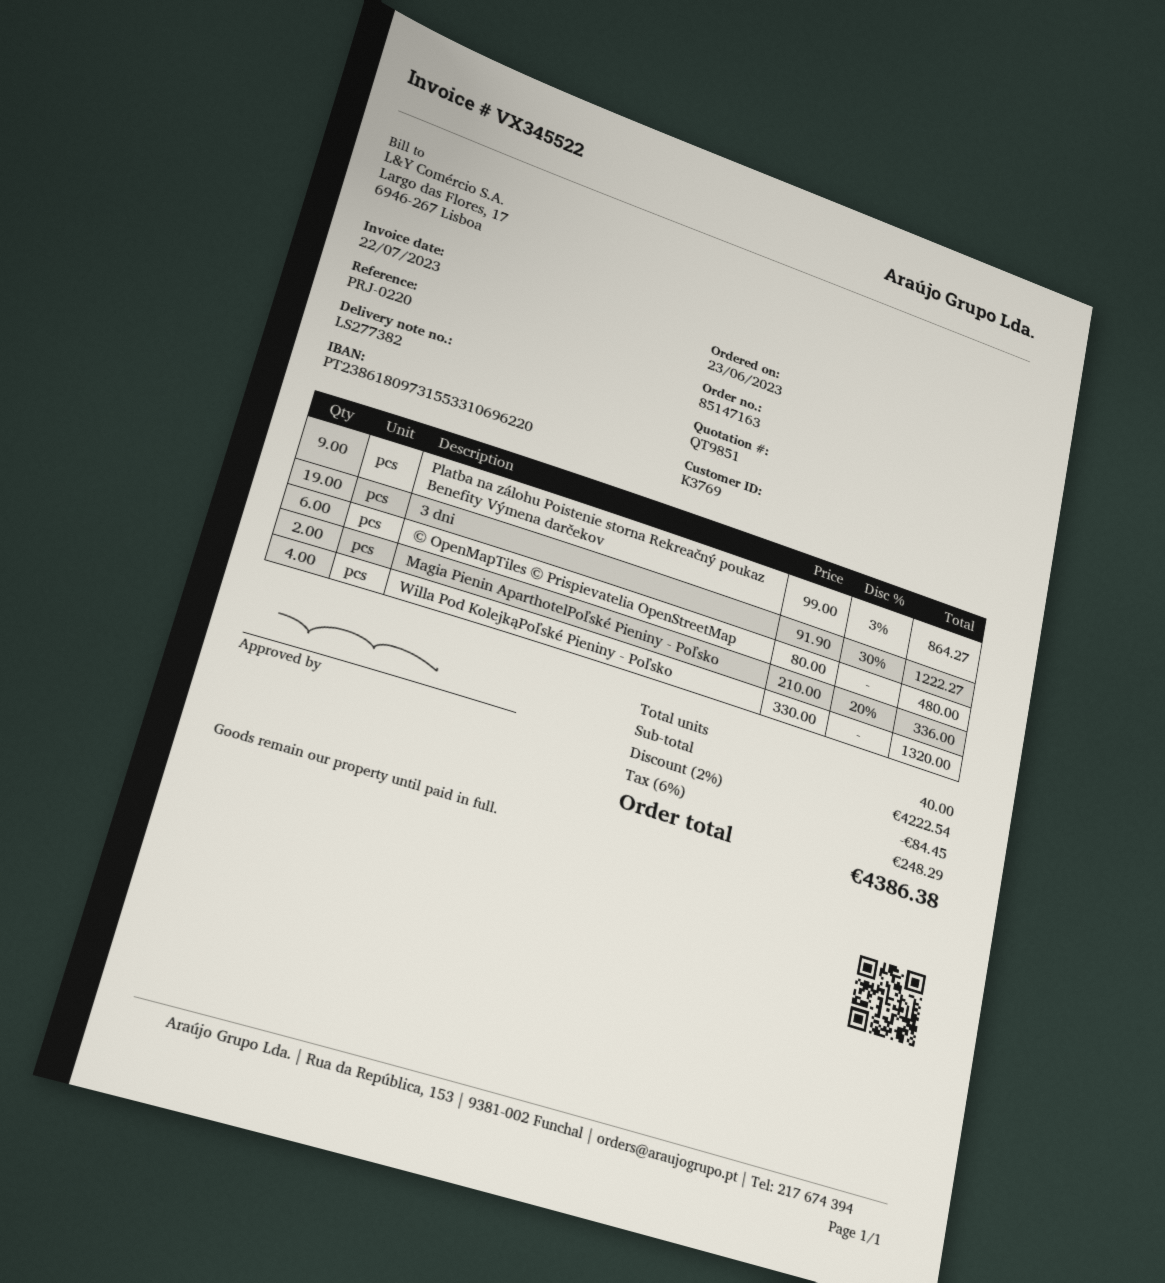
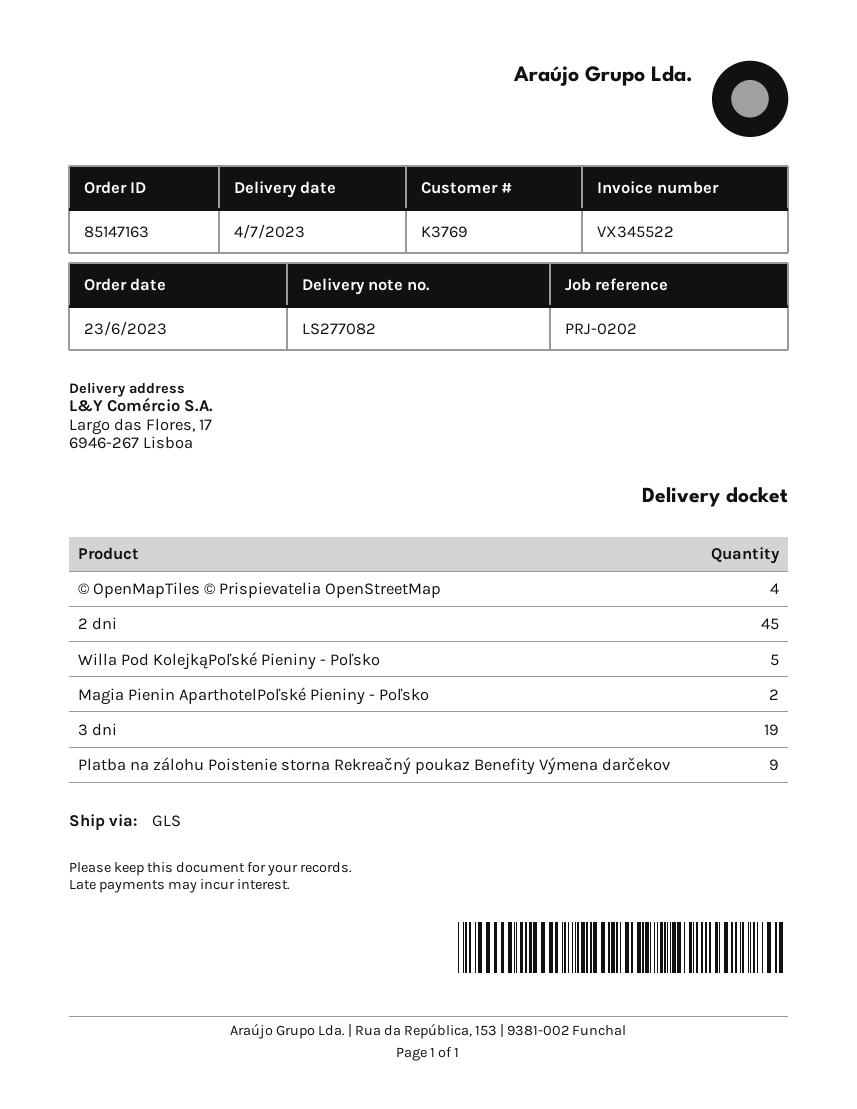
delivery note number: LS277382 -> LS277082
reference: PRJ-0220 -> PRJ-0202
© OpenMapTiles © Prispievatelia OpenStreetMap: 6 -> 4
Willa Pod KolejkąPoľské Pieniny - Poľsko: 4 -> 5
2 dni: none -> 45

